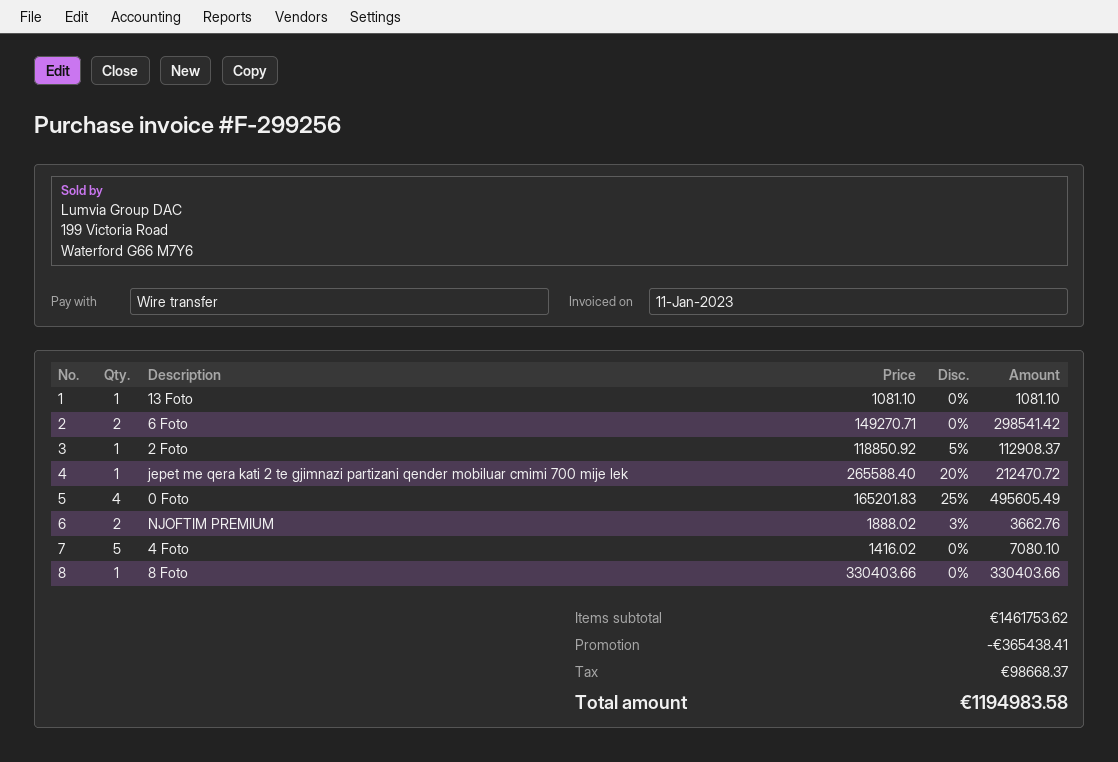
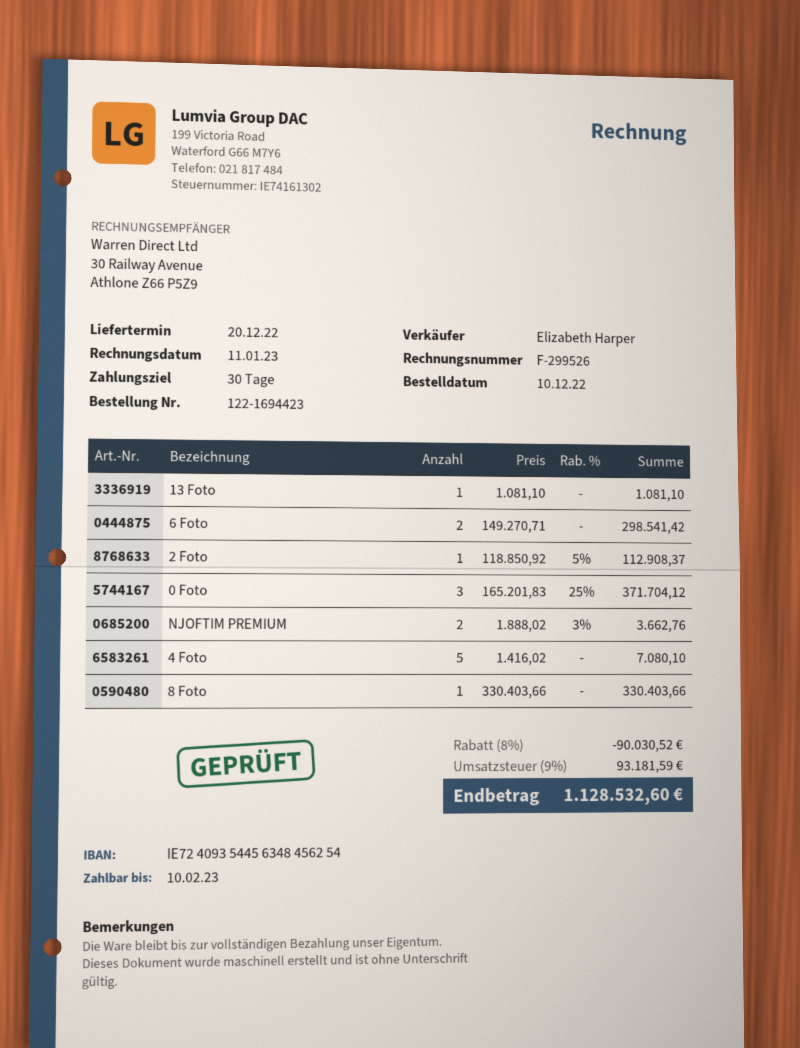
invoice number: F-299256 -> F-299526
jepet me qera kati 2 te gjimnazi partizani qender mobiluar cmimi 700 mije lek: 1 x 265588.40 - 20% = 212470.72 -> none
0 Foto: 4 x 165201.83 - 25% = 495605.49 -> 3 x 165201.83 - 25% = 371704.12
discount: 365438.41 -> 90030.52
tax: 98668.37 -> 93181.59
total: 1194983.58 -> 1128532.60

